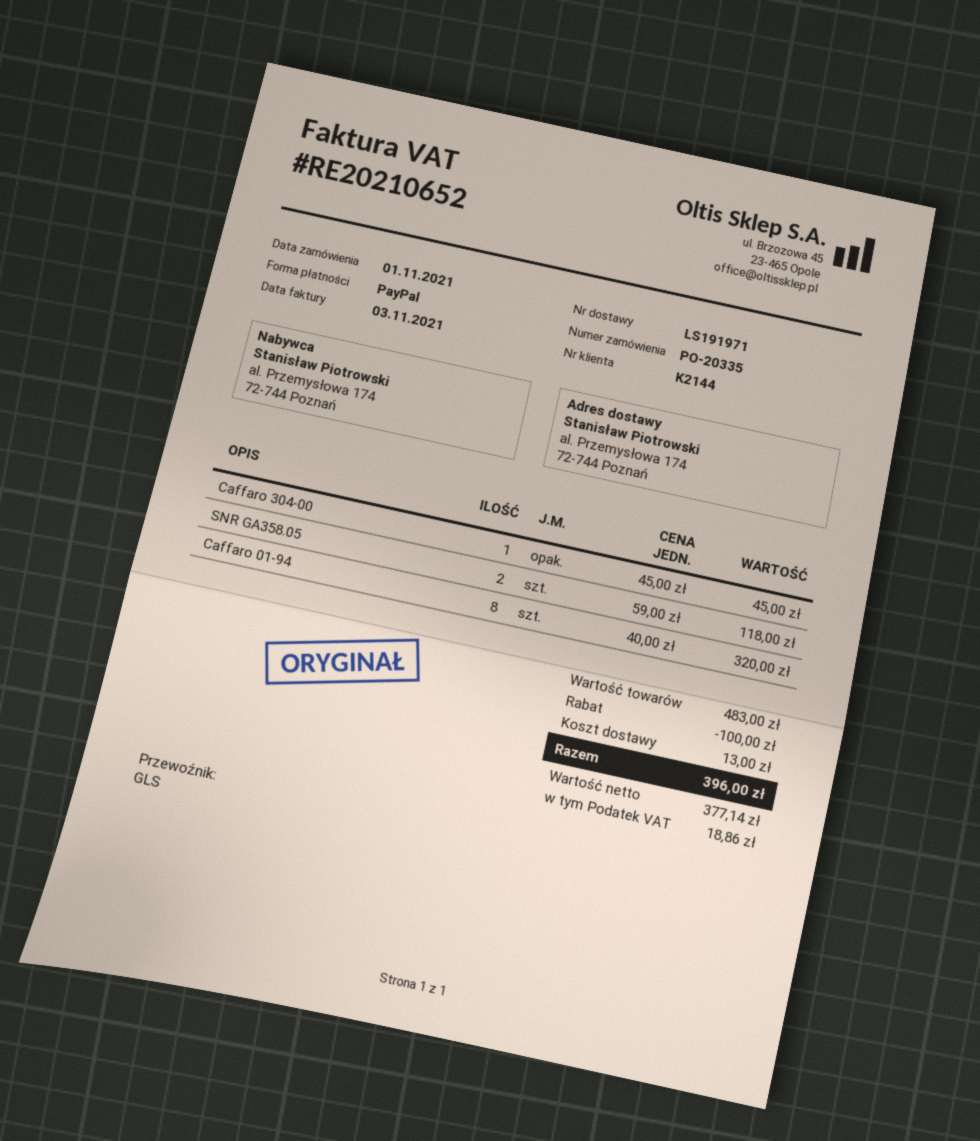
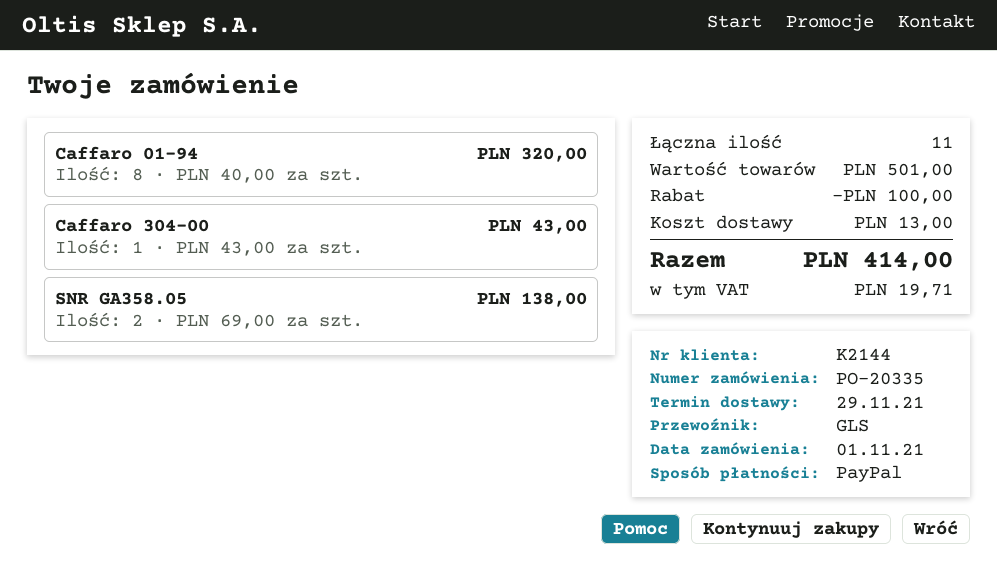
Caffaro 304-00: 1 x 45.00 = 45.00 -> 1 x 43.00 = 43.00
SNR GA358.05: 2 x 59.00 = 118.00 -> 2 x 69.00 = 138.00
subtotal: 483.00 -> 501.00
tax: 18.86 -> 19.71
total: 396.00 -> 414.00

